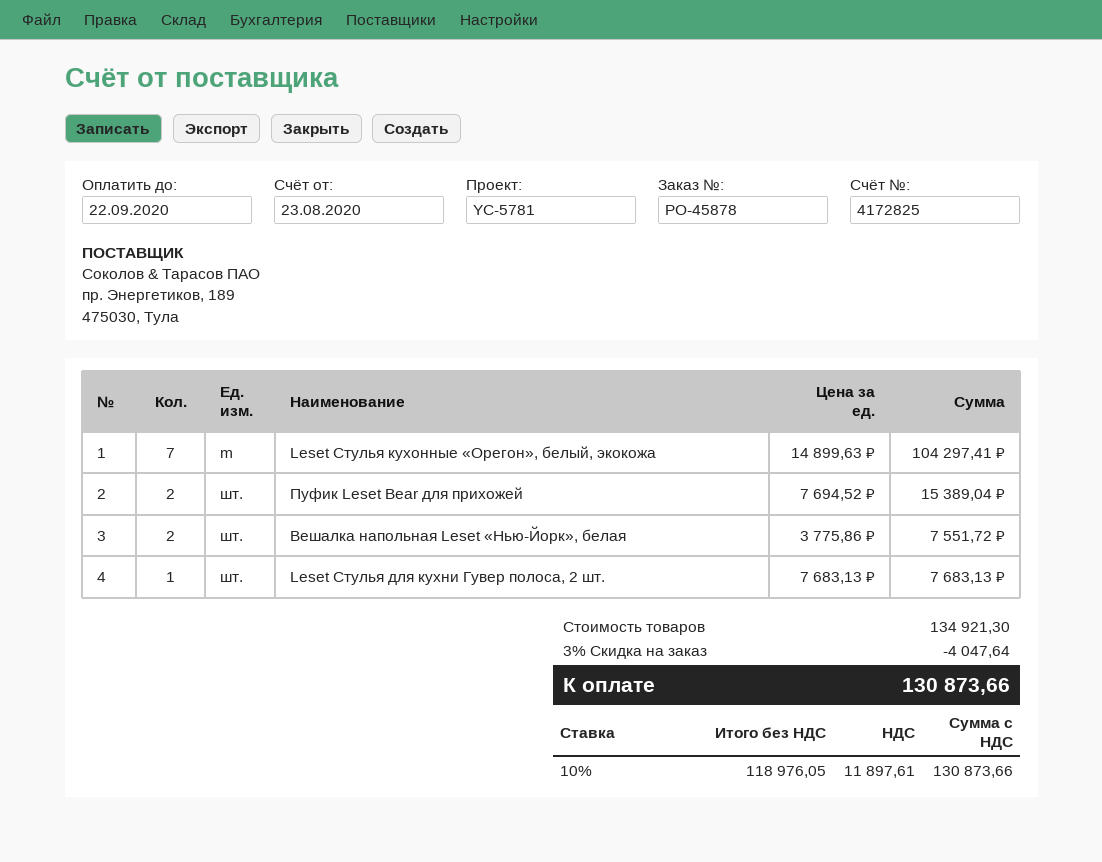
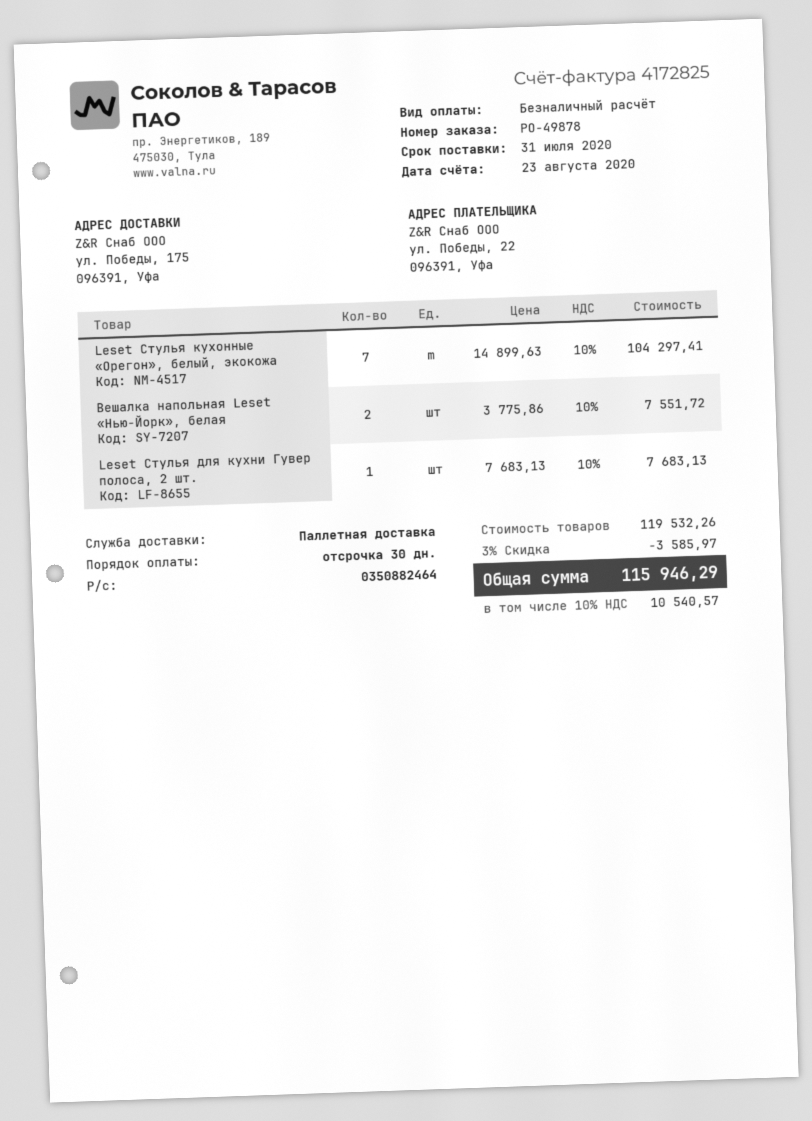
order number: PO-45878 -> PO-49878
Пуфик Leset Bear для прихожей: 2 x 7694.52 = 15389.04 -> none
subtotal: 134921.30 -> 119532.26
discount: 3% = 4047.64 -> 3% = 3585.97
tax: 10% = 11897.61 -> 10% = 10540.57
total: 130873.66 -> 115946.29

